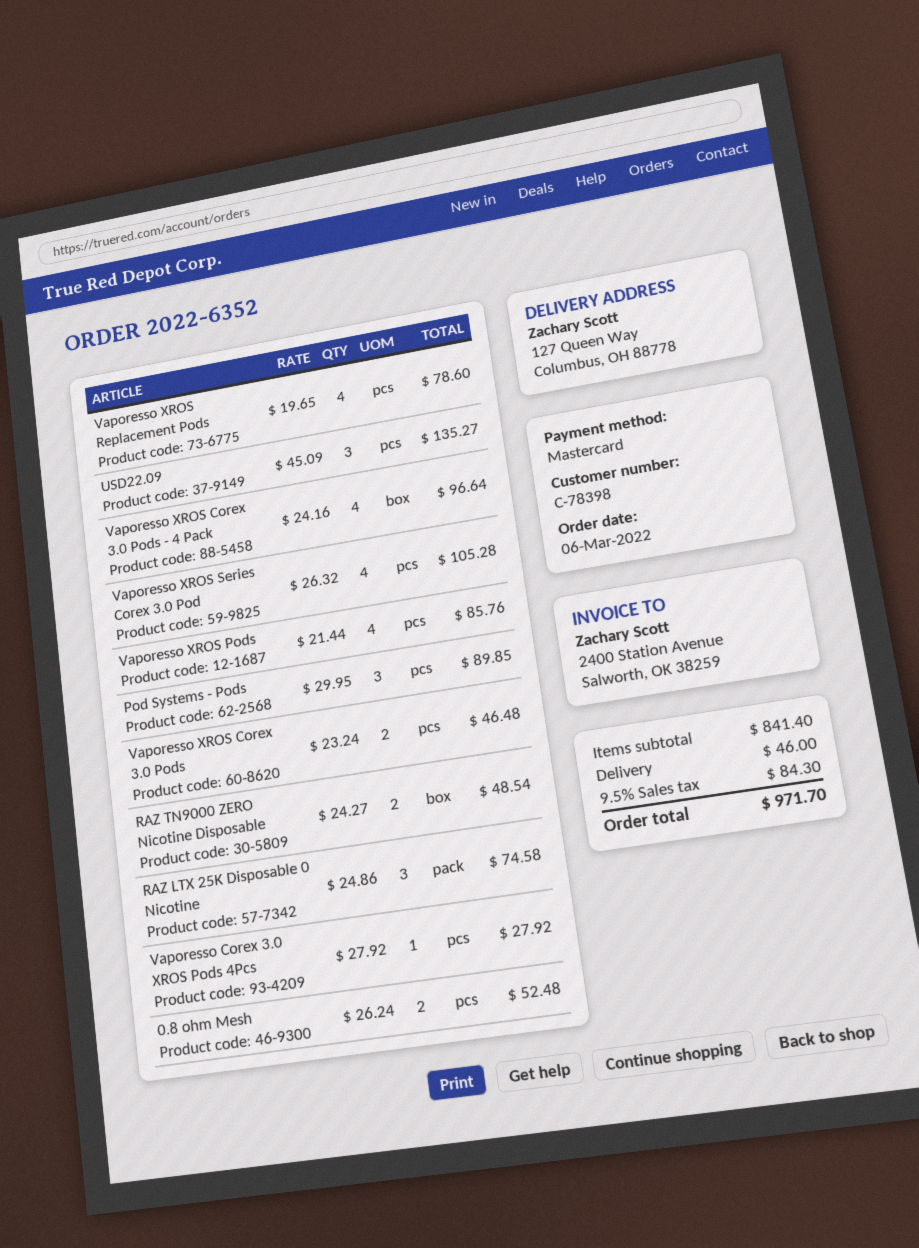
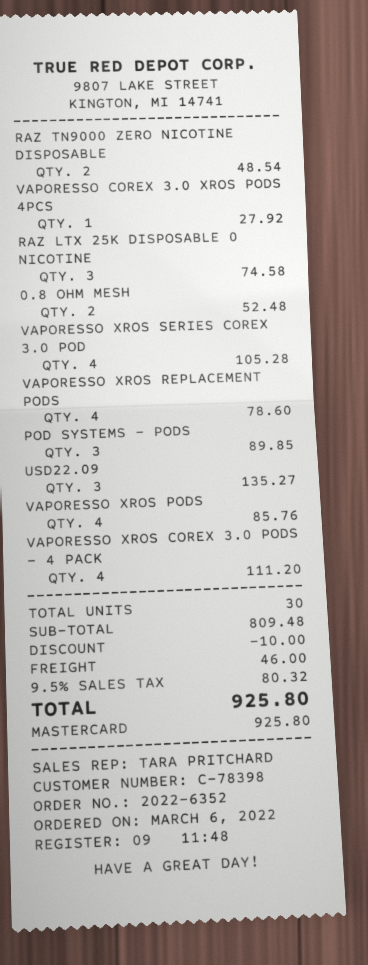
Vaporesso XROS Corex 3.0 Pods - 4 Pack: 4 for 96.64 -> 4 for 111.20
Vaporesso XROS Corex 3.0 Pods: 2 for 46.48 -> none
subtotal: 841.40 -> 809.48
discount: none -> 10.00
tax: 9.5% = 84.30 -> 9.5% = 80.32
total: 971.70 -> 925.80

